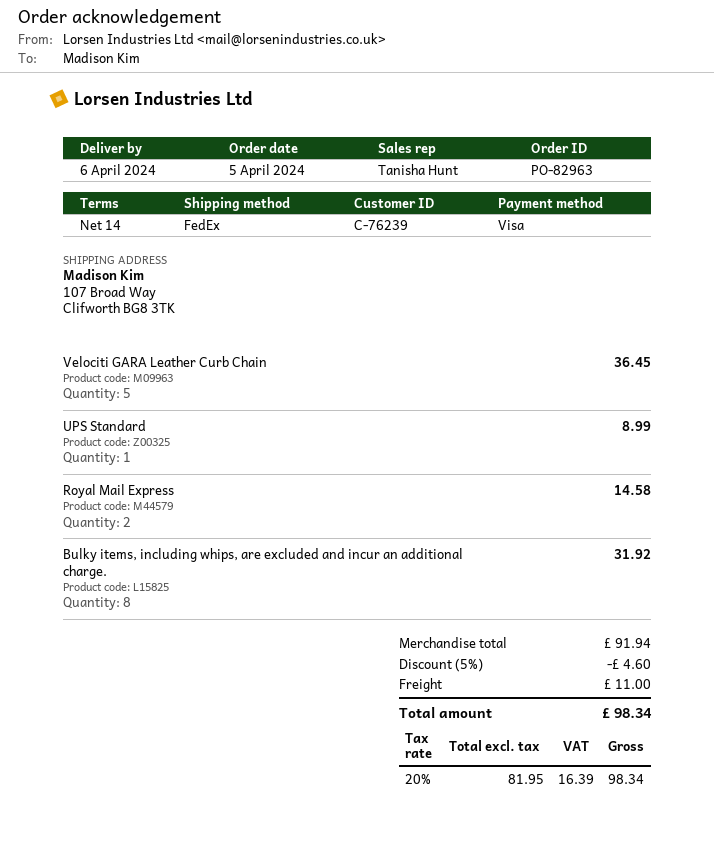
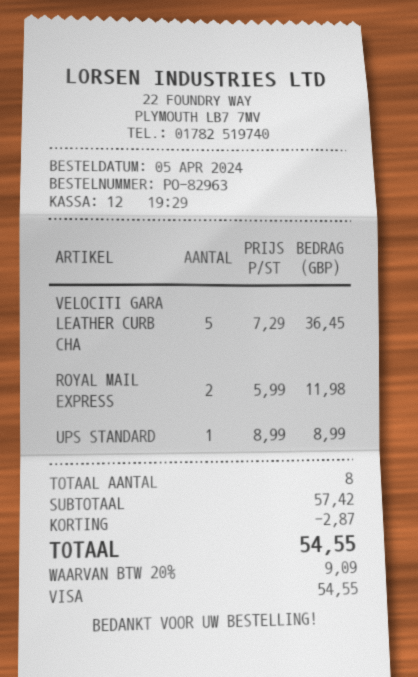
Royal Mail Express: 2 for 14.58 -> 2 for 11.98
Bulky items, including whips, are excluded and incur an additional charge.: 8 for 31.92 -> none
subtotal: 91.94 -> 57.42
discount: 4.60 -> 2.87
shipping: 11.00 -> none
tax: 20% = 16.39 -> 20% = 9.09
total: 98.34 -> 54.55

